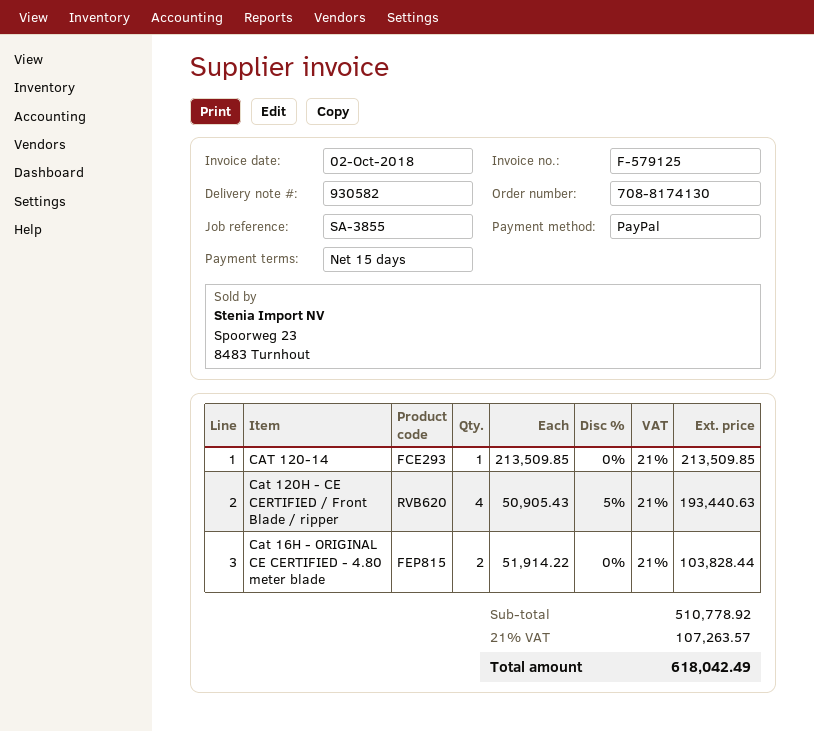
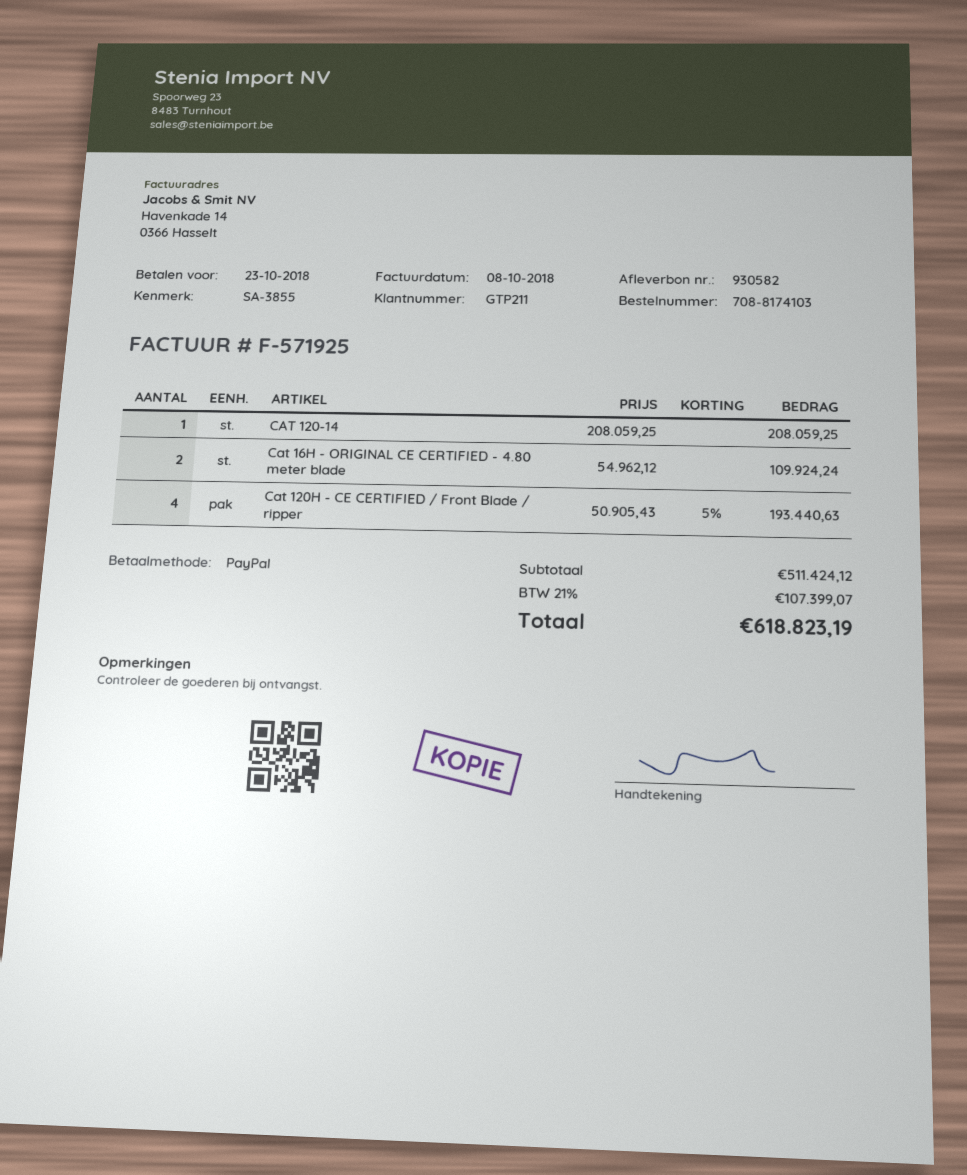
order number: 708-8174130 -> 708-8174103
invoice number: F-579125 -> F-571925
invoice date: 2018-10-02 -> 2018-10-08
CAT 120-14: 1 x 213509.85 = 213509.85 -> 1 x 208059.25 = 208059.25
Cat 16H - ORIGINAL CE CERTIFIED - 4.80 meter blade: 2 x 51914.22 = 103828.44 -> 2 x 54962.12 = 109924.24
subtotal: 510778.92 -> 511424.12
tax: 21% = 107263.57 -> 21% = 107399.07
total: 618042.49 -> 618823.19

